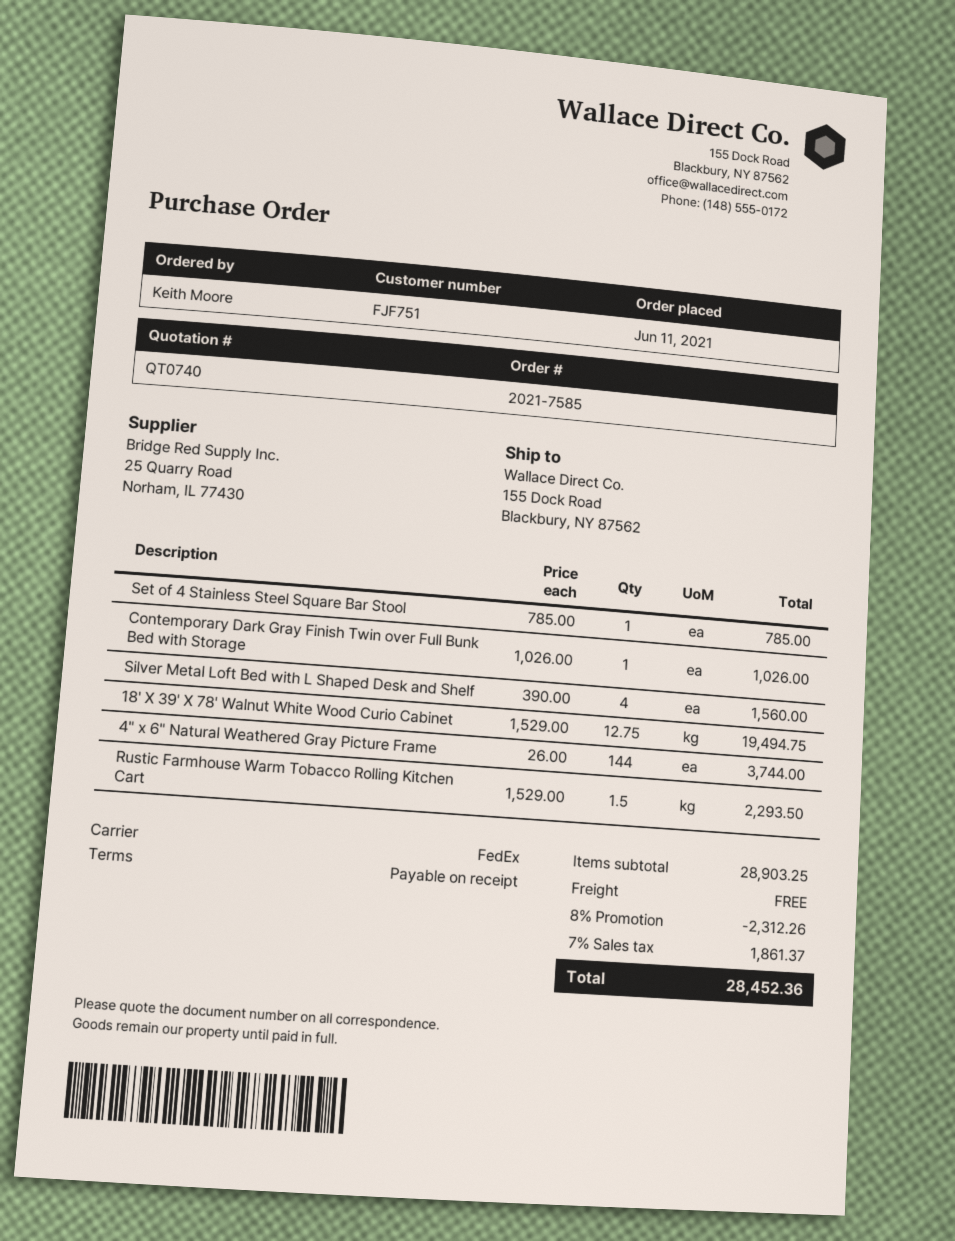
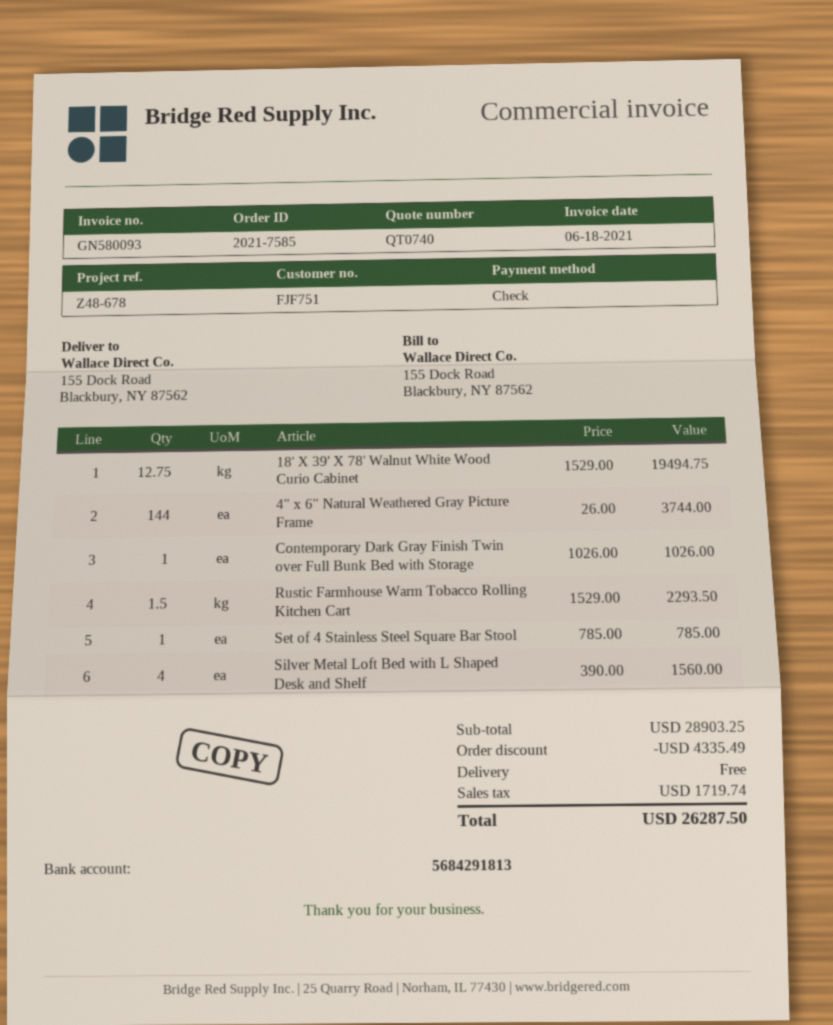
discount: 2312.26 -> 4335.49
tax: 1861.37 -> 1719.74
total: 28452.36 -> 26287.50

